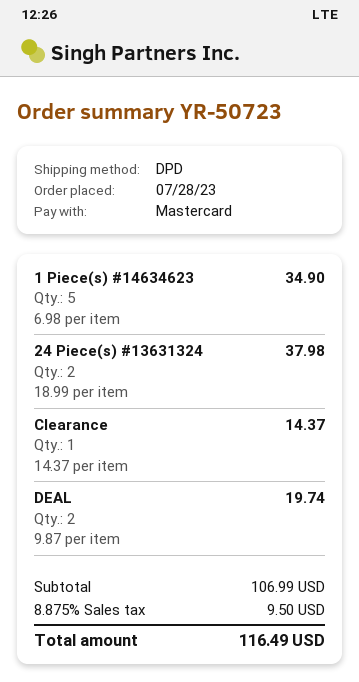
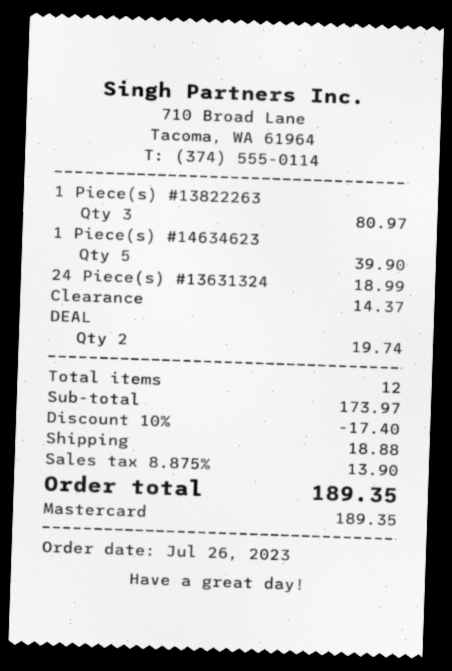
order date: 2023-07-28 -> 2023-07-26
1 Piece(s) #14634623: 5 for 34.90 -> 5 for 39.90
24 Piece(s) #13631324: 2 for 37.98 -> 1 for 18.99
1 Piece(s) #13822263: none -> 3 for 80.97
subtotal: 106.99 -> 173.97
discount: none -> 10% = 17.40
shipping: none -> 18.88
tax: 8.875% = 9.50 -> 8.875% = 13.90
total: 116.49 -> 189.35

